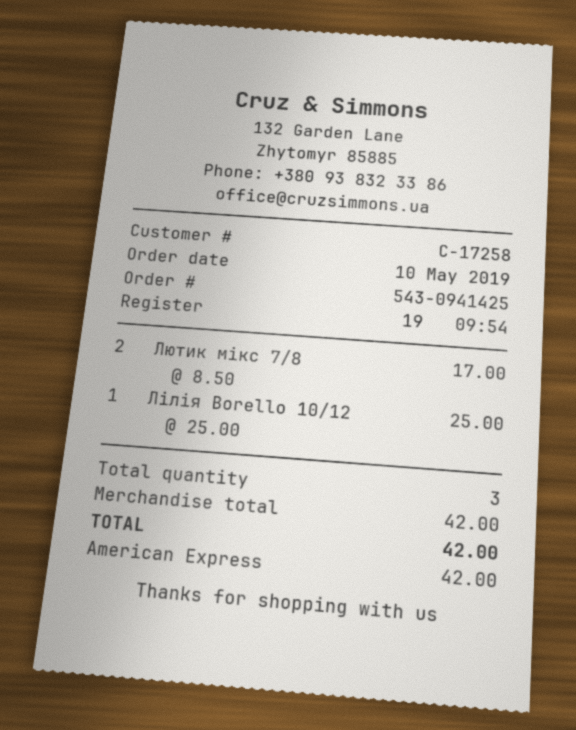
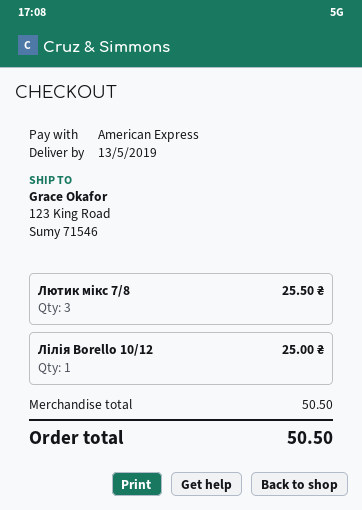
Лютик мікс 7/8: 2 for 17.00 -> 3 for 25.50
subtotal: 42.00 -> 50.50
total: 42.00 -> 50.50

